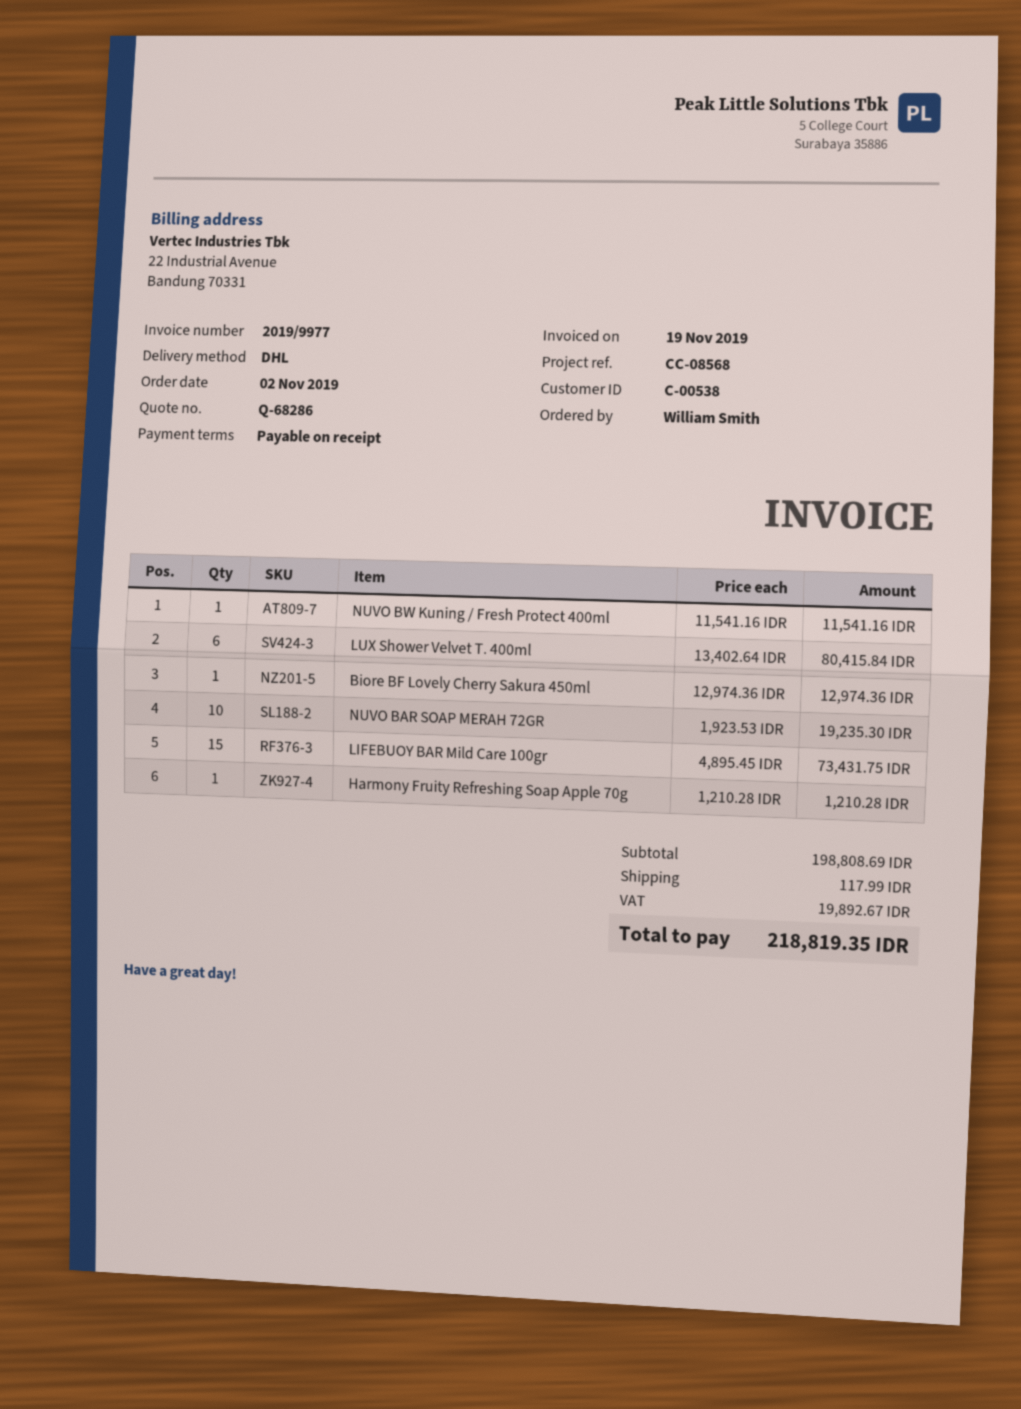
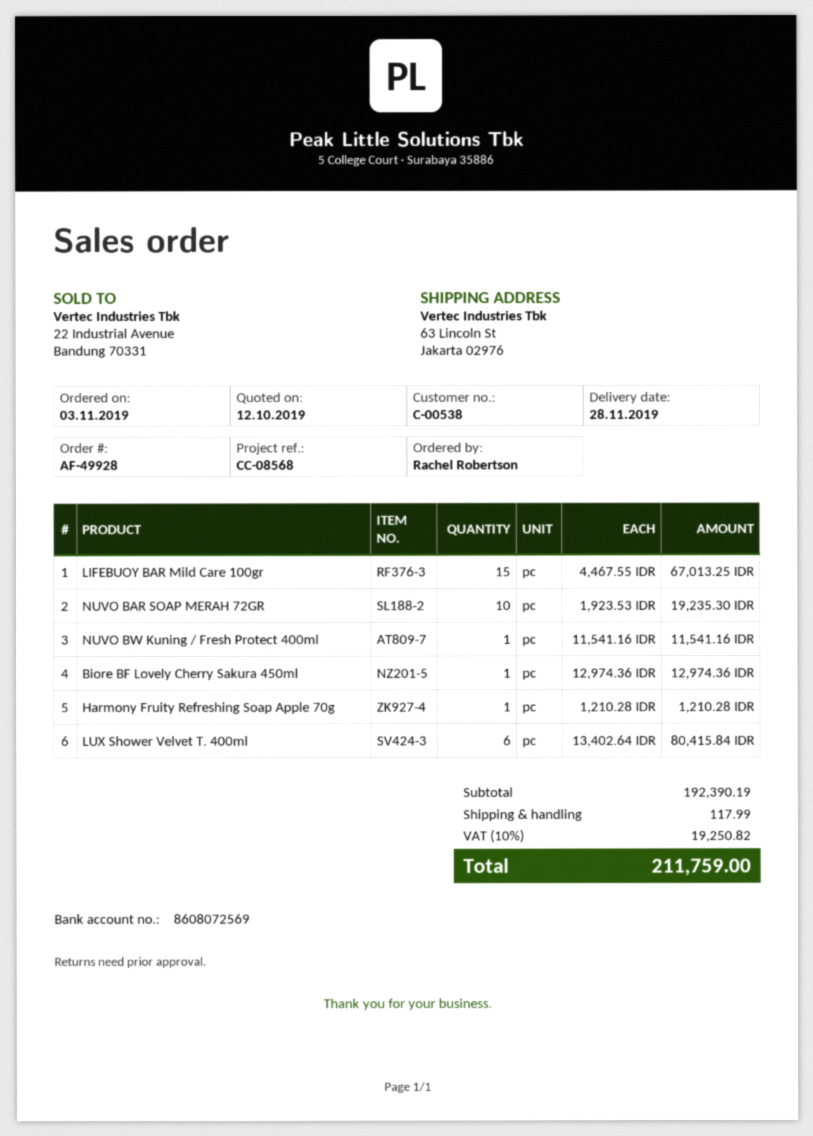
order date: 2019-11-02 -> 2019-11-03
ordered by: William Smith -> Rachel Robertson
LIFEBUOY BAR Mild Care 100gr: 15 x 4895.45 = 73431.75 -> 15 x 4467.55 = 67013.25
subtotal: 198808.69 -> 192390.19
tax: 19892.67 -> 19250.82
total: 218819.35 -> 211759.00

